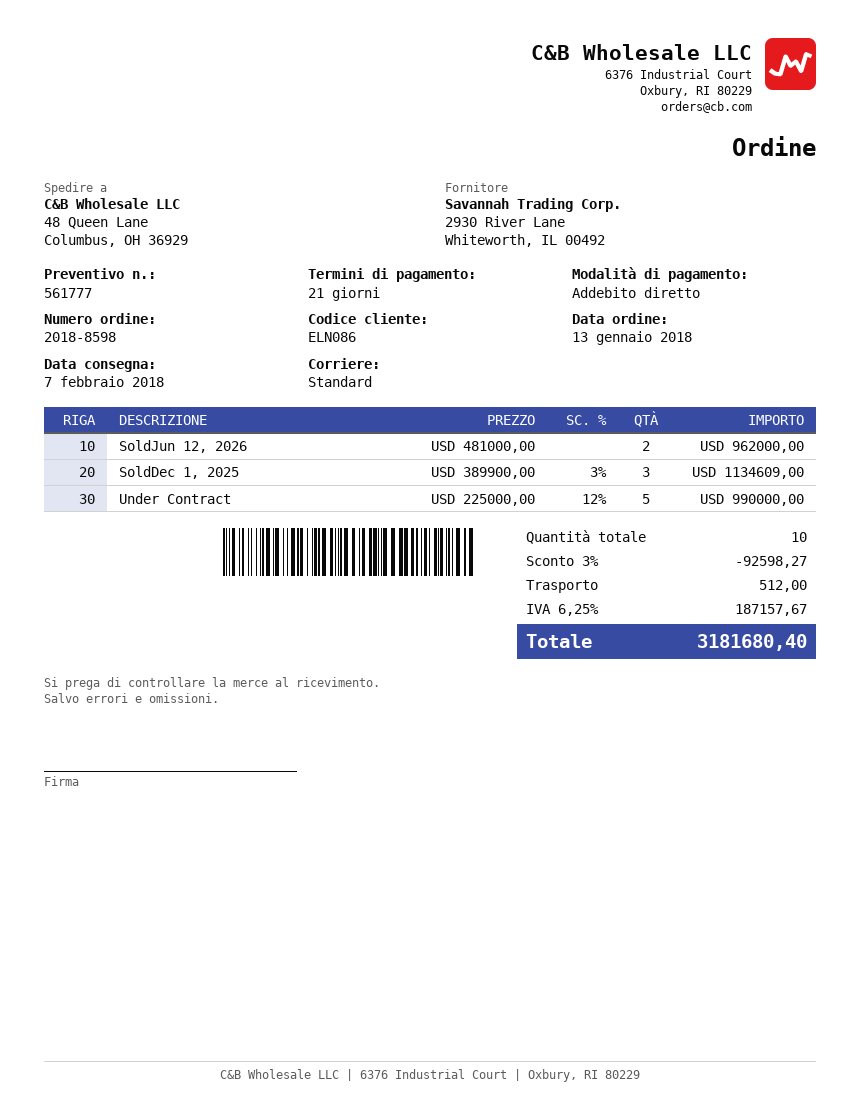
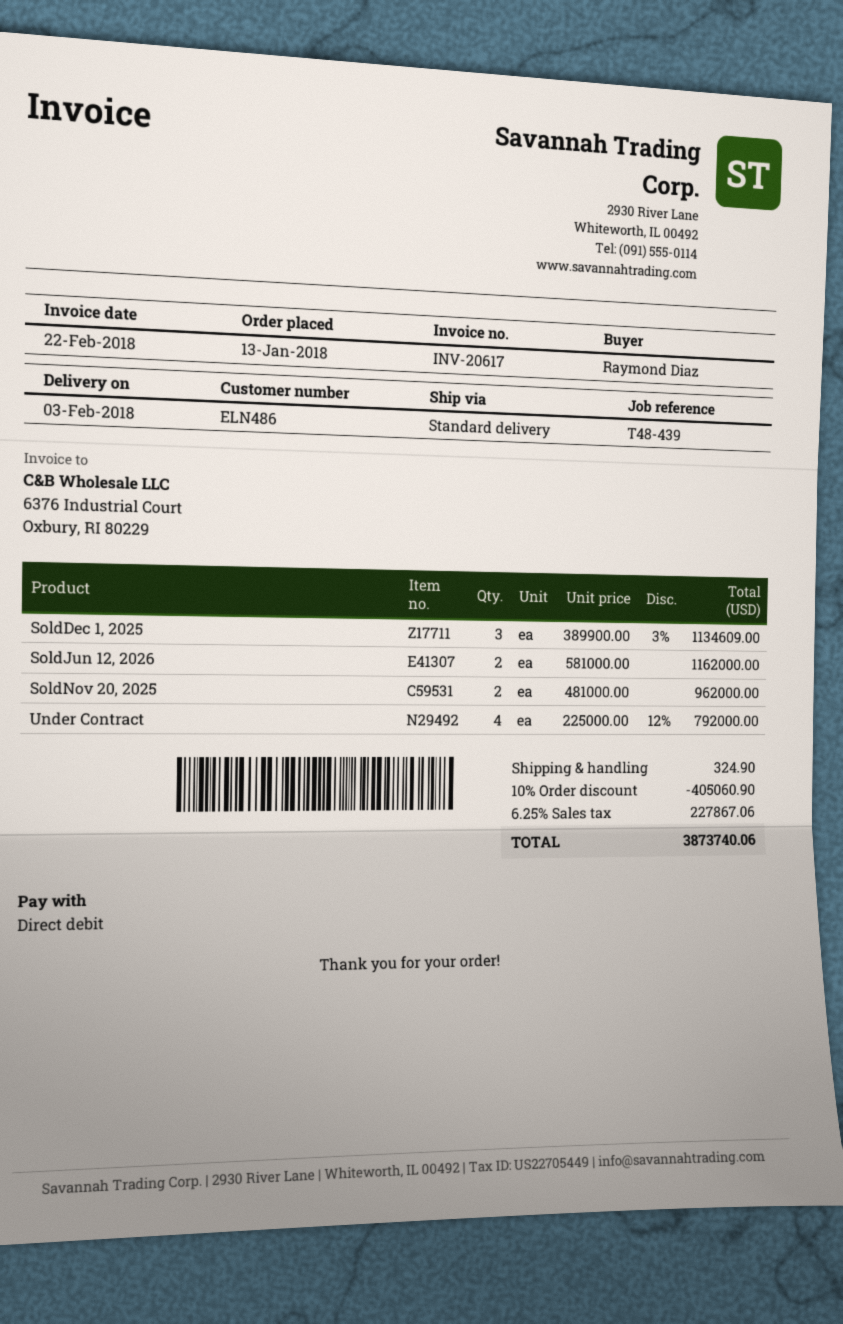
delivery date: 2018-02-07 -> 2018-02-03
customer number: ELN086 -> ELN486
SoldJun 12, 2026: 2 x 481000.00 = 962000.00 -> 2 x 581000.00 = 1162000.00
Under Contract: 5 x 225000.00 - 12% = 990000.00 -> 4 x 225000.00 - 12% = 792000.00
SoldNov 20, 2025: none -> 2 x 481000.00 = 962000.00
discount: 3% = 92598.27 -> 10% = 405060.90
shipping: 512.00 -> 324.90
tax: 6.25% = 187157.67 -> 6.25% = 227867.06
total: 3181680.40 -> 3873740.06

